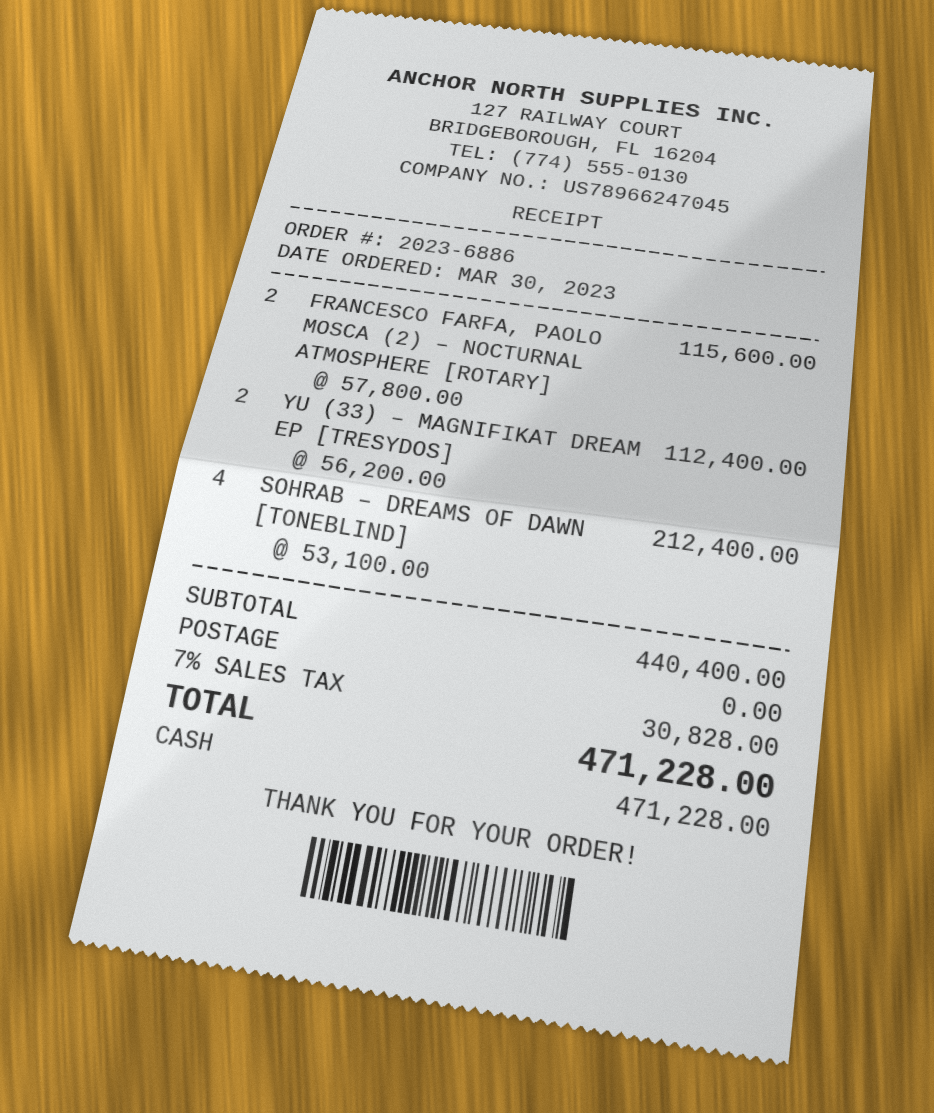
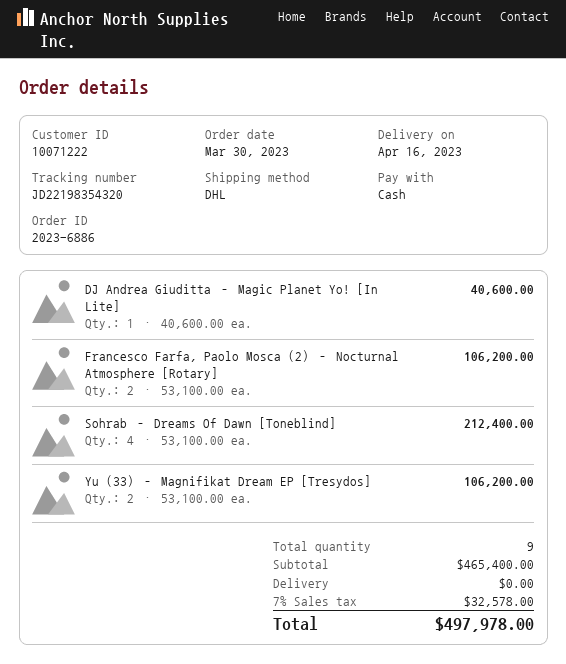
FRANCESCO FARFA, PAOLO MOSCA (2) – NOCTURNAL ATMOSPHERE [ROTARY]: 2 x 57800.00 = 115600.00 -> 2 x 53100.00 = 106200.00
YU (33) – MAGNIFIKAT DREAM EP [TRESYDOS]: 2 x 56200.00 = 112400.00 -> 2 x 53100.00 = 106200.00
DJ Andrea Giuditta – Magic Planet Yo! [In Lite]: none -> 1 x 40600.00 = 40600.00
subtotal: 440400.00 -> 465400.00
tax: 7% = 30828.00 -> 7% = 32578.00
total: 471228.00 -> 497978.00

